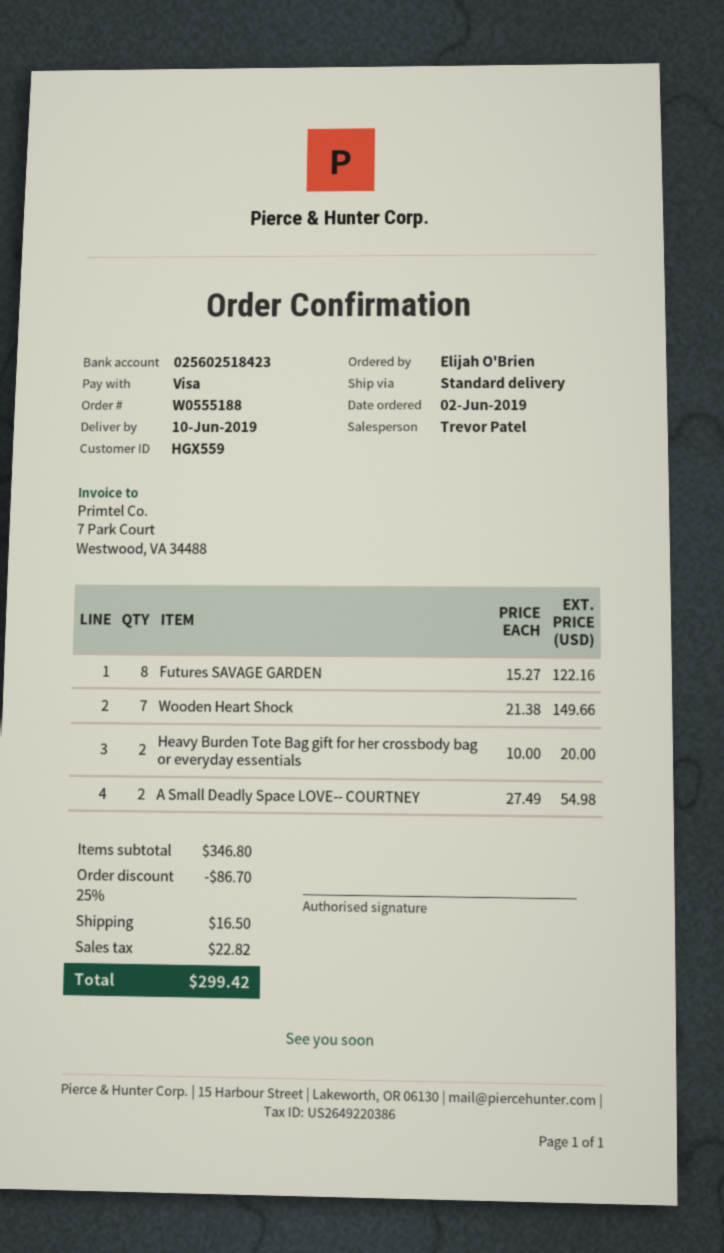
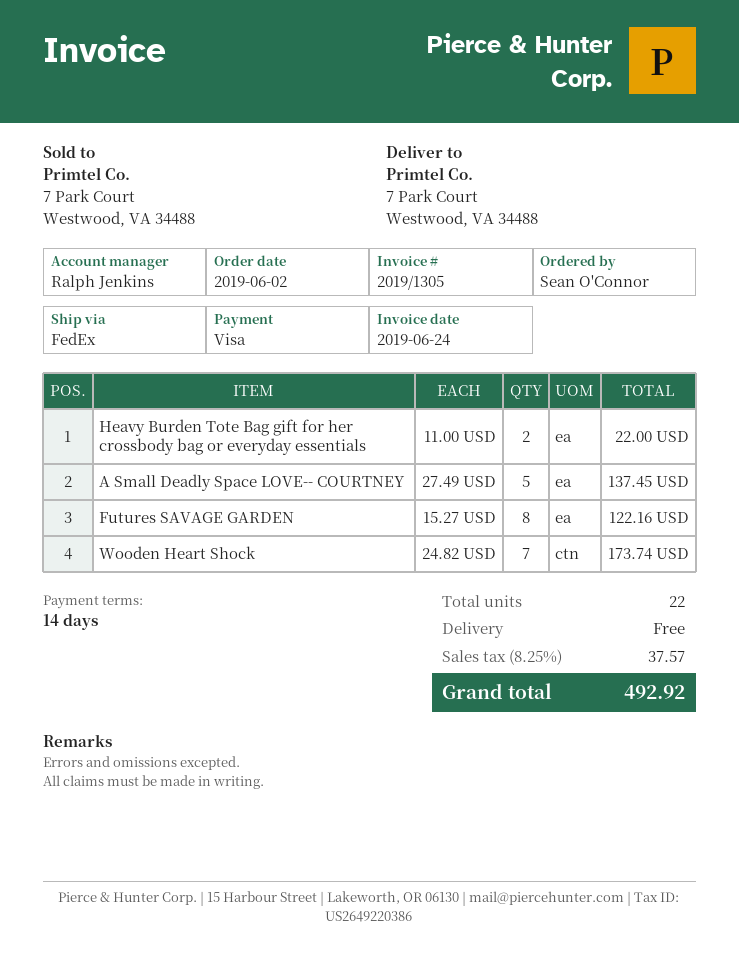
ordered by: Elijah O'Brien -> Sean O'Connor
sales rep: Trevor Patel -> Ralph Jenkins
shipping method: standard -> FedEx
Wooden Heart Shock: 7 x 21.38 = 149.66 -> 7 x 24.82 = 173.74
Heavy Burden Tote Bag gift for her crossbody bag or everyday essentials: 2 x 10.00 = 20.00 -> 2 x 11.00 = 22.00
A Small Deadly Space LOVE-- COURTNEY: 2 x 27.49 = 54.98 -> 5 x 27.49 = 137.45
discount: 25% = 86.70 -> none
shipping: 16.50 -> 0.00
tax: 22.82 -> 37.57
total: 299.42 -> 492.92

